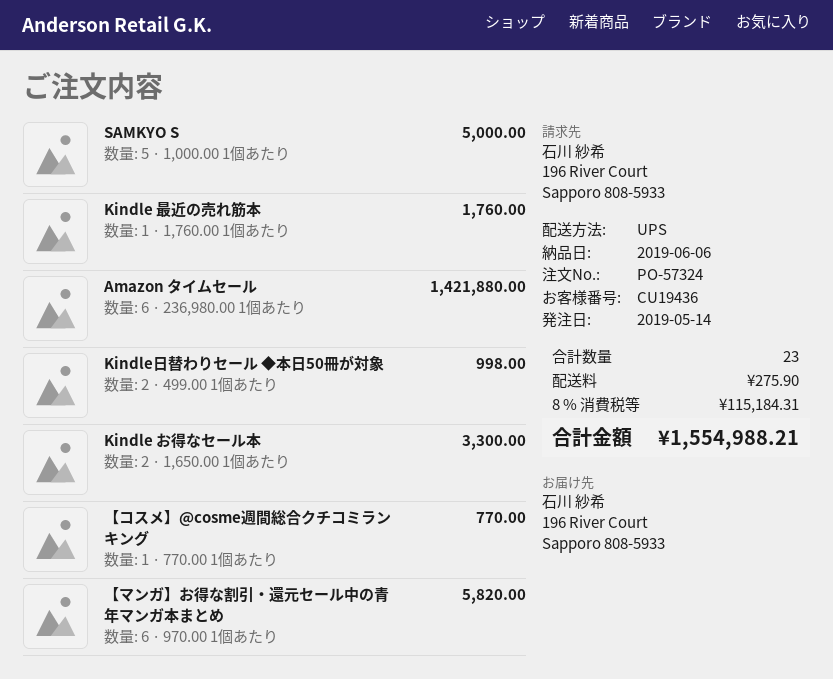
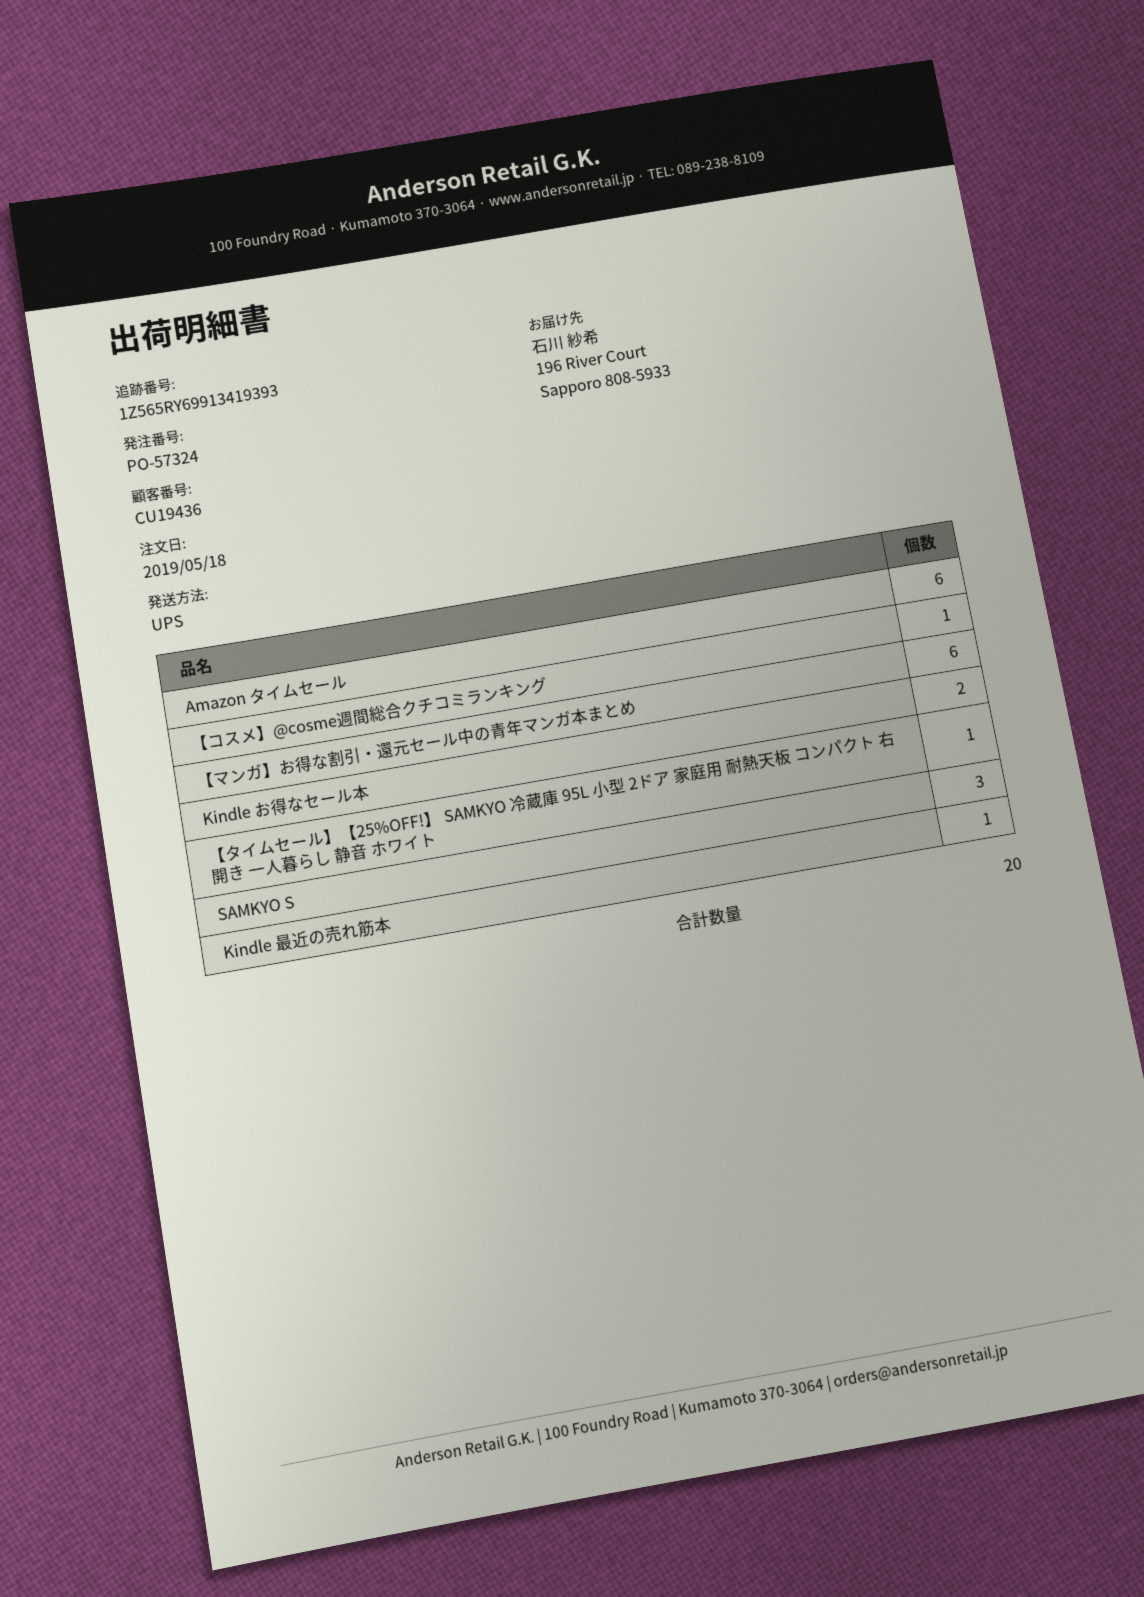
order date: 2019-05-14 -> 2019-05-18
SAMKYO S: 5 -> 3
Kindle日替わりセール ◆本日50冊が対象: 2 -> none
【タイムセール】【25%OFF!】 SAMKYO 冷蔵庫 95L 小型 2ドア 家庭用 耐熱天板 コンパクト 右開き 一人暮らし 静音 ホワイト: none -> 1
total quantity: 23 -> 20

